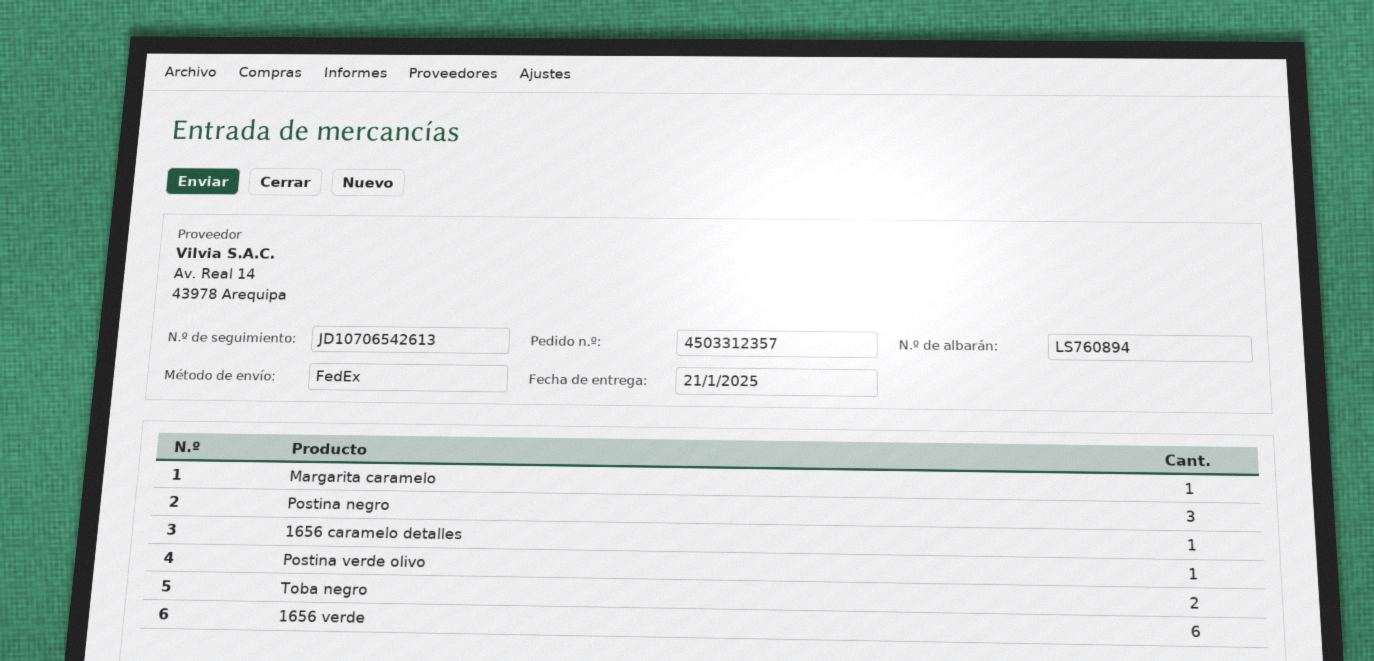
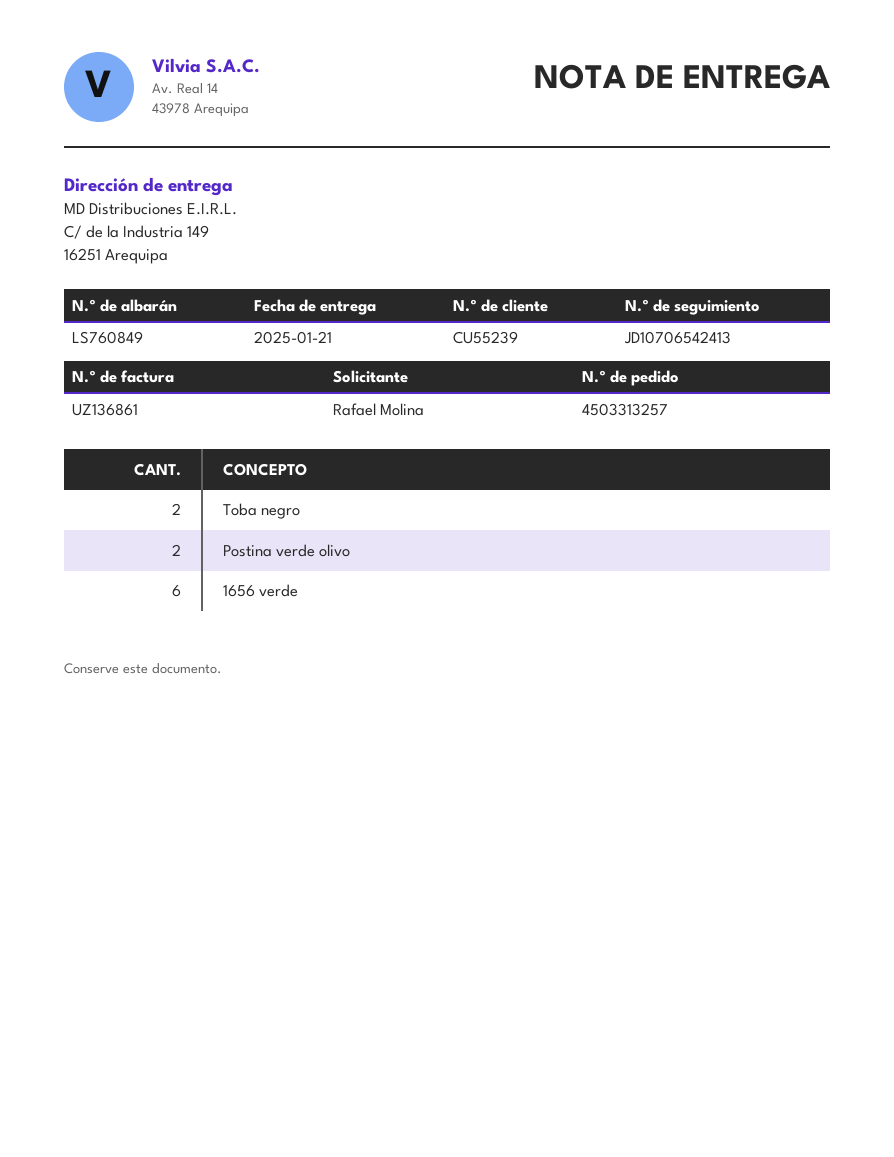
order number: 4503312357 -> 4503313257
delivery note number: LS760894 -> LS760849
tracking number: JD10706542613 -> JD10706542413
Margarita caramelo: 1 -> none
Postina negro: 3 -> none
1656 caramelo detalles: 1 -> none
Postina verde olivo: 1 -> 2

